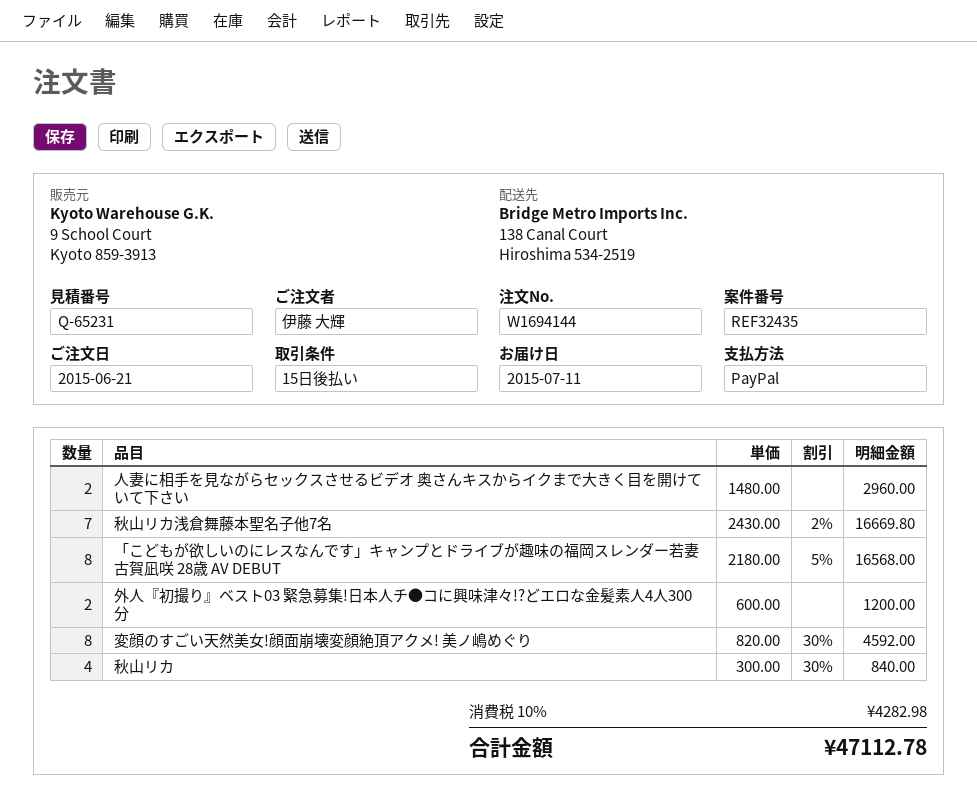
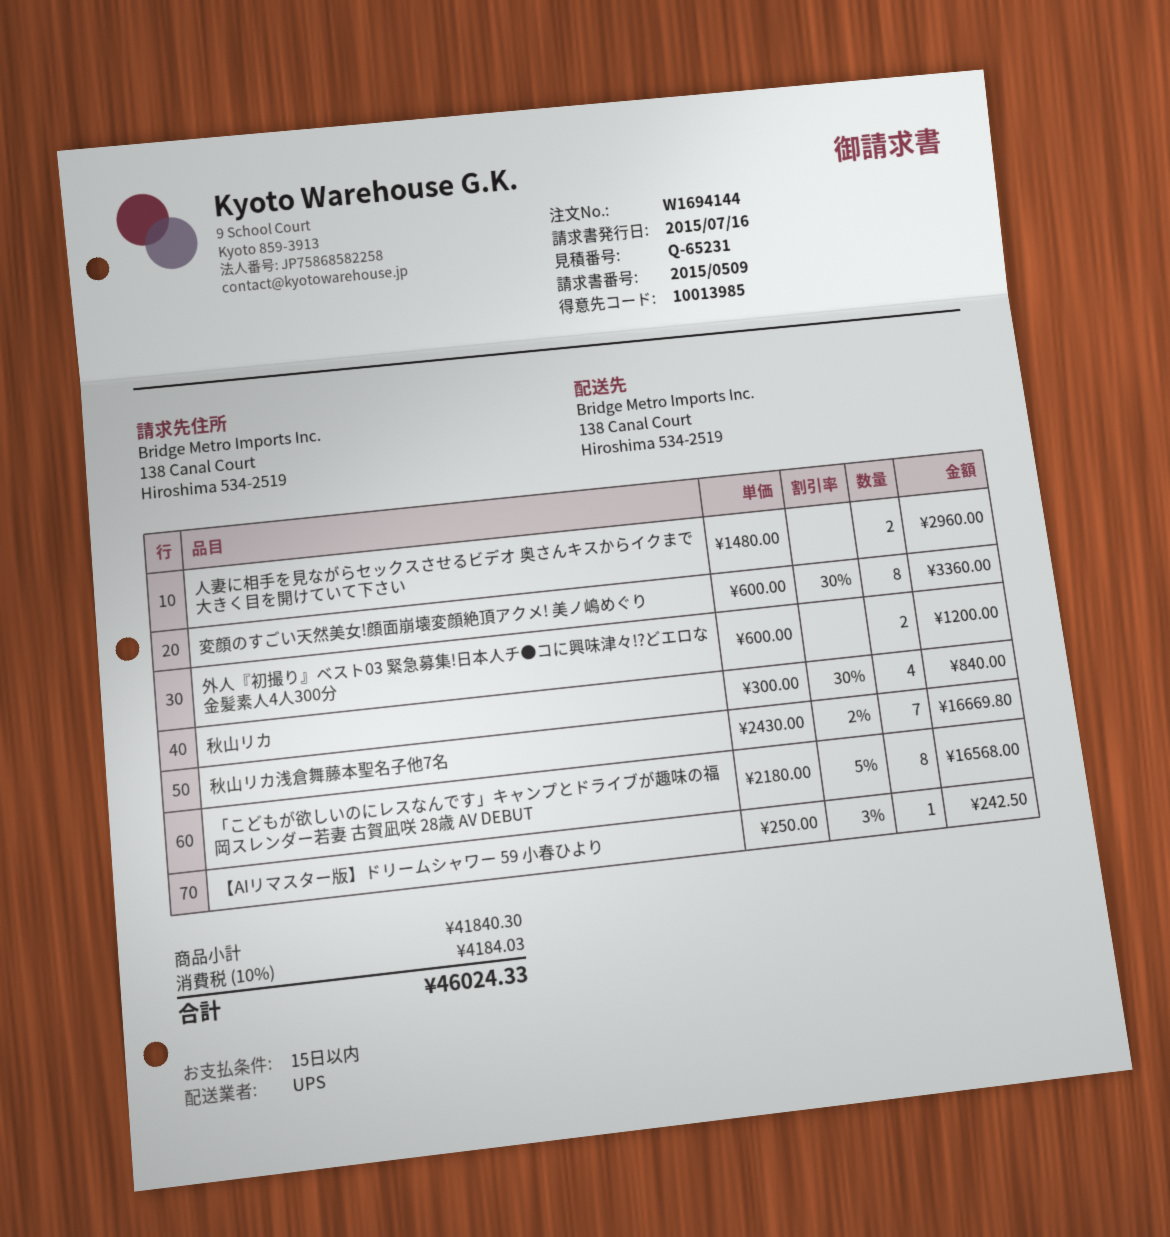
変顔のすごい天然美女!顔面崩壊変顔絶頂アクメ! 美ノ嶋めぐり: 8 x 820.00 - 30% = 4592.00 -> 8 x 600.00 - 30% = 3360.00
【AIリマスター版】ドリームシャワー 59 小春ひより: none -> 1 x 250.00 - 3% = 242.50
tax: 10% = 4282.98 -> 10% = 4184.03
total: 47112.78 -> 46024.33

